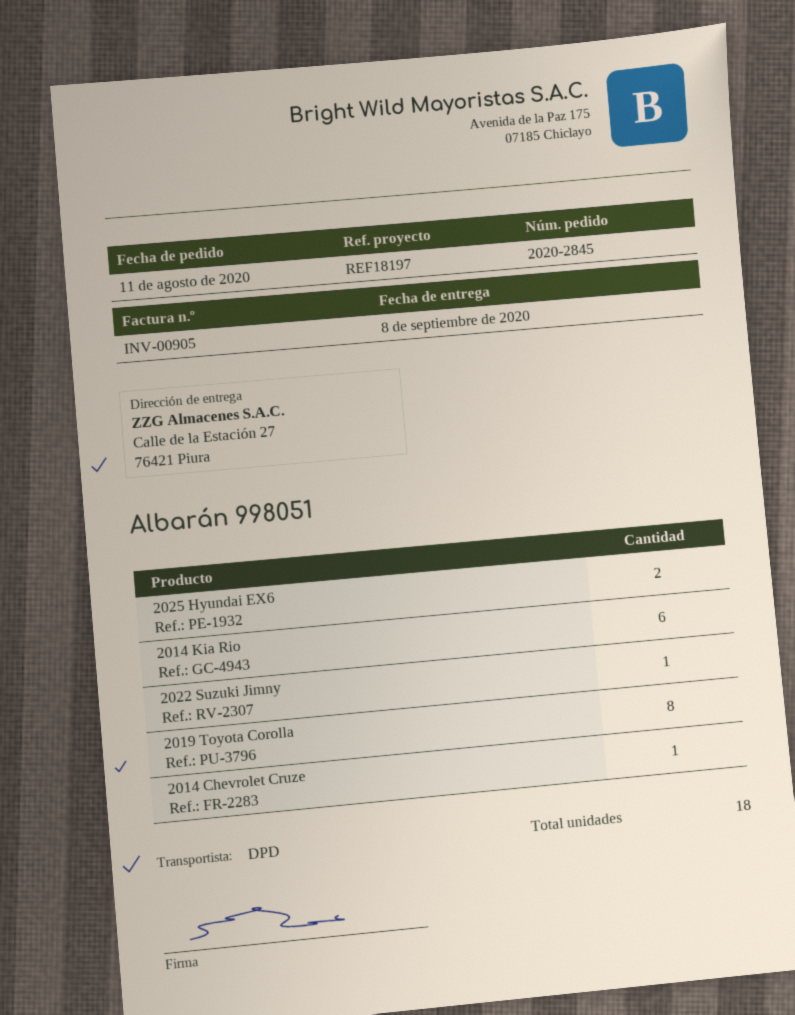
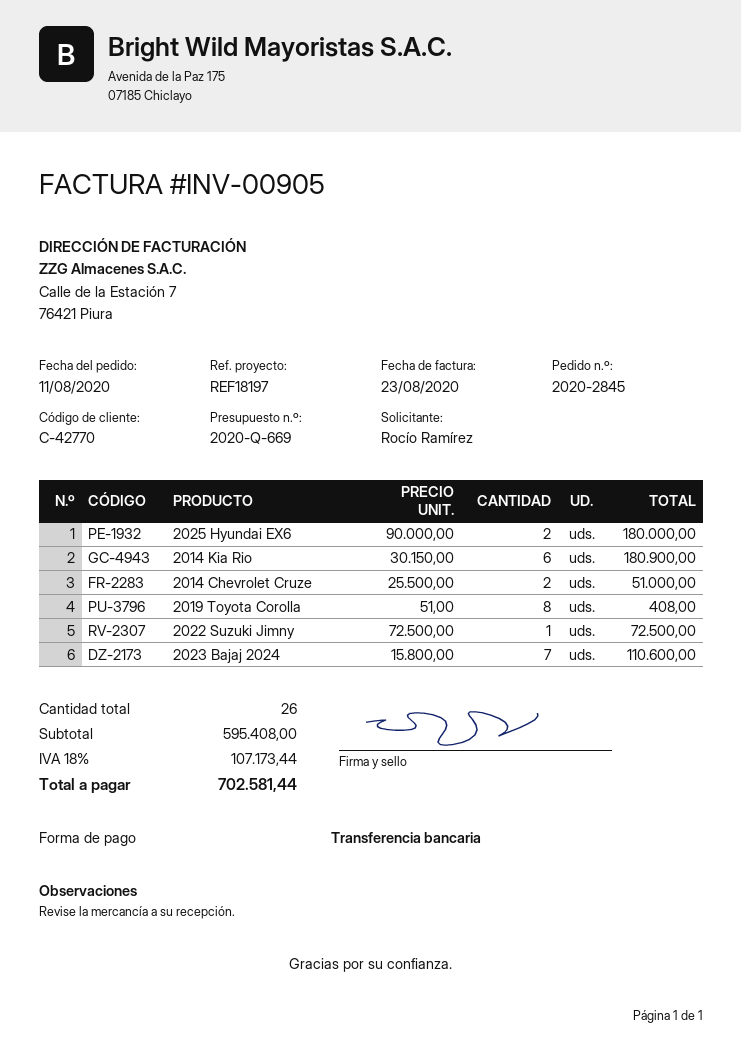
2014 Chevrolet Cruze: 1 -> 2
2023 Bajaj 2024: none -> 7
total quantity: 18 -> 26

